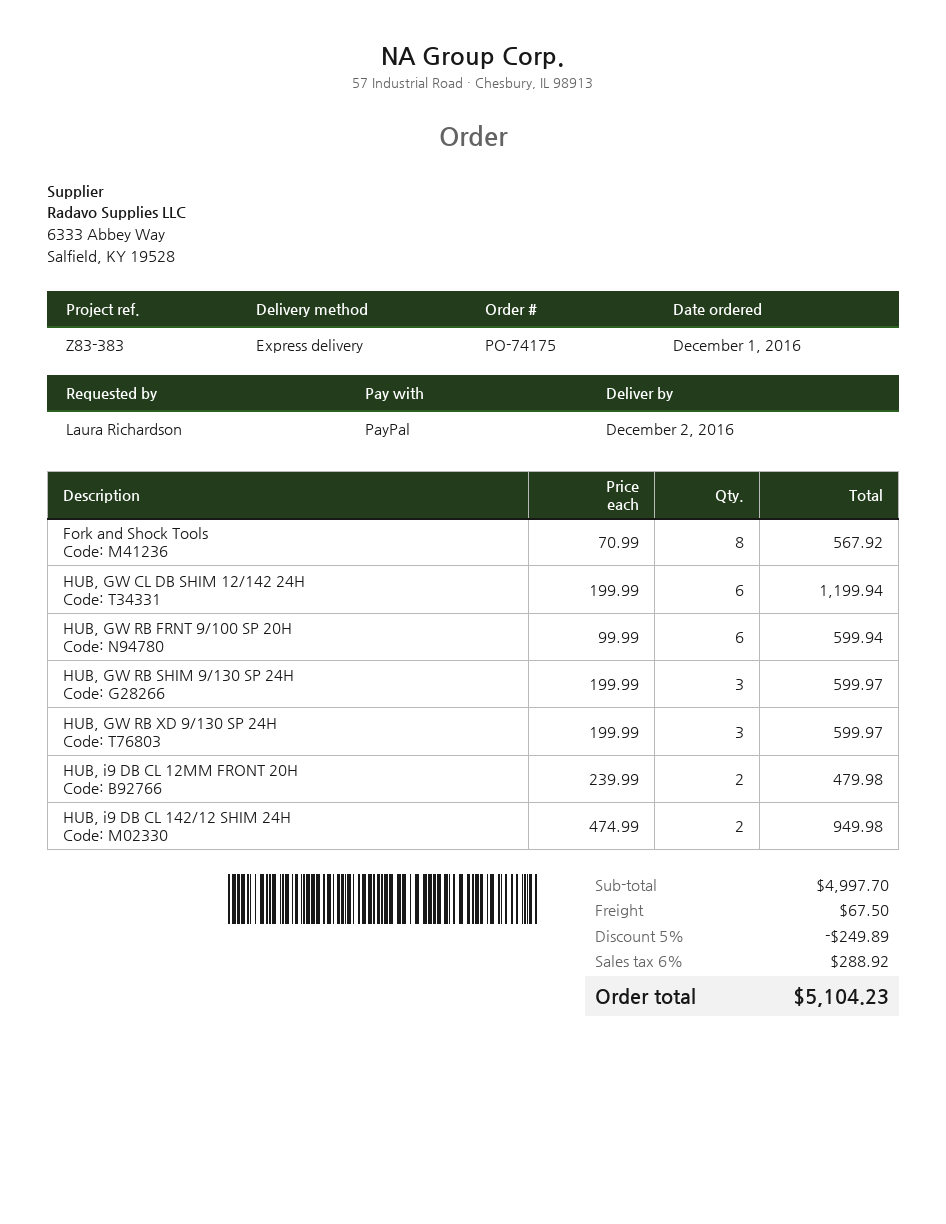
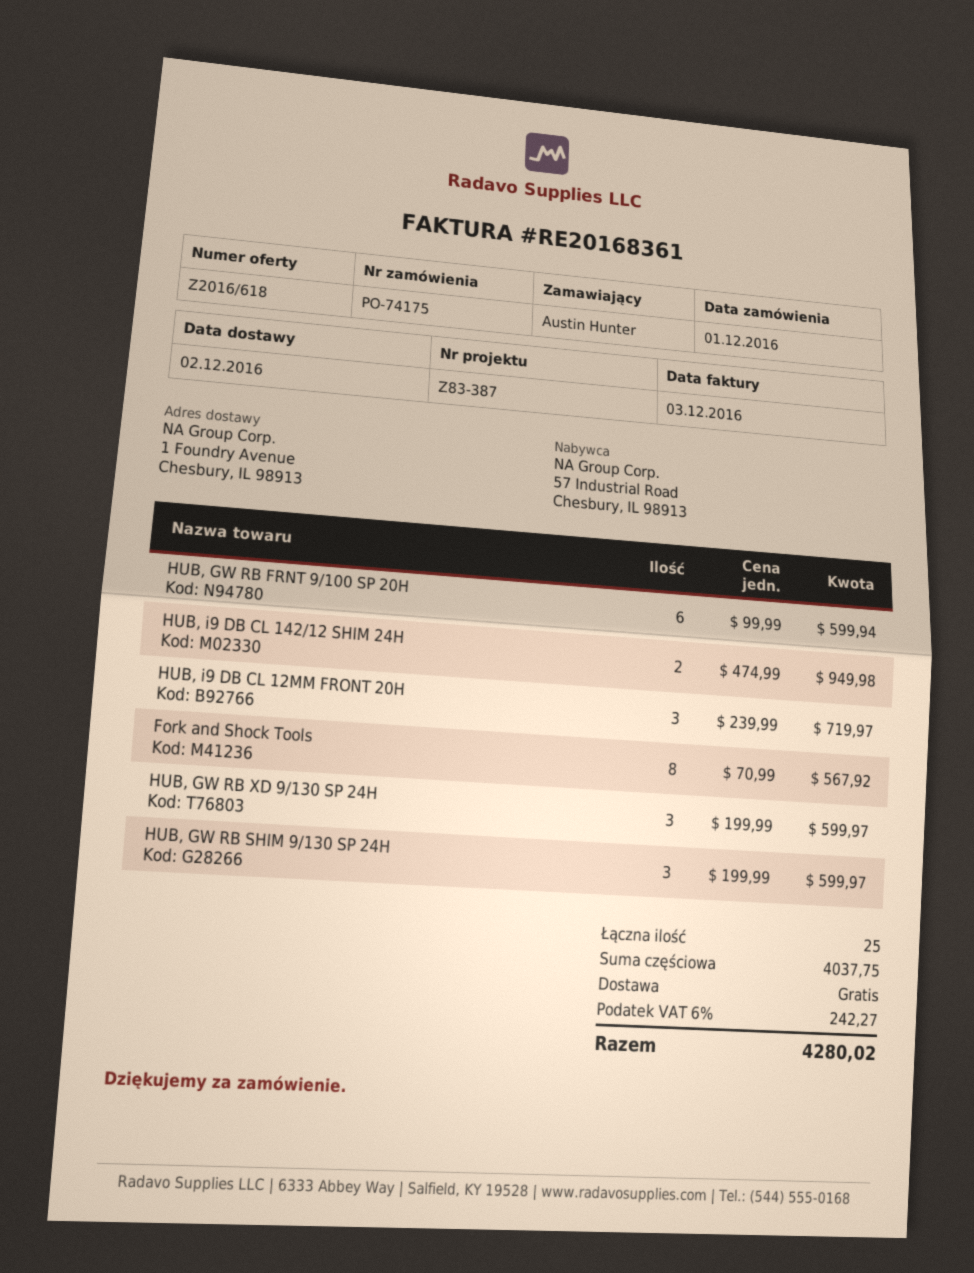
reference: Z83-383 -> Z83-387
ordered by: Laura Richardson -> Austin Hunter
HUB, GW CL DB SHIM 12/142 24H: 6 x 199.99 = 1199.94 -> none
HUB, i9 DB CL 12MM FRONT 20H: 2 x 239.99 = 479.98 -> 3 x 239.99 = 719.97
subtotal: 4997.70 -> 4037.75
discount: 5% = 249.89 -> none
shipping: 67.50 -> 0.00
tax: 6% = 288.92 -> 6% = 242.27
total: 5104.23 -> 4280.02

